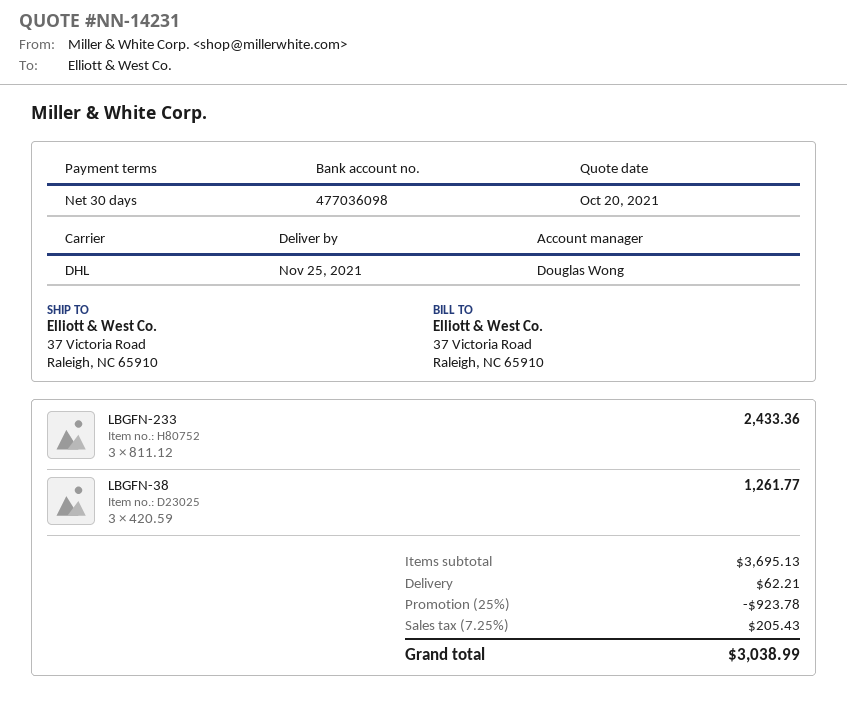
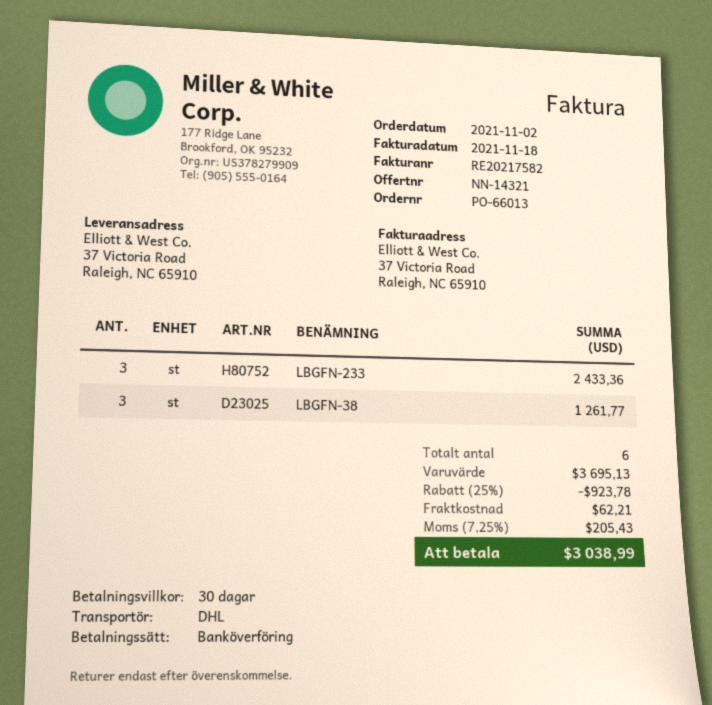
quote number: NN-14231 -> NN-14321

